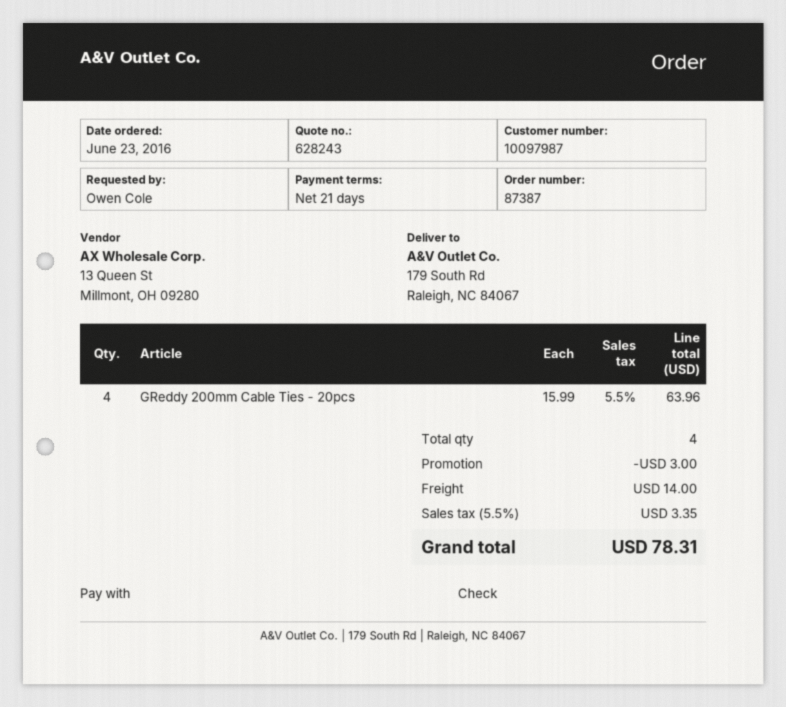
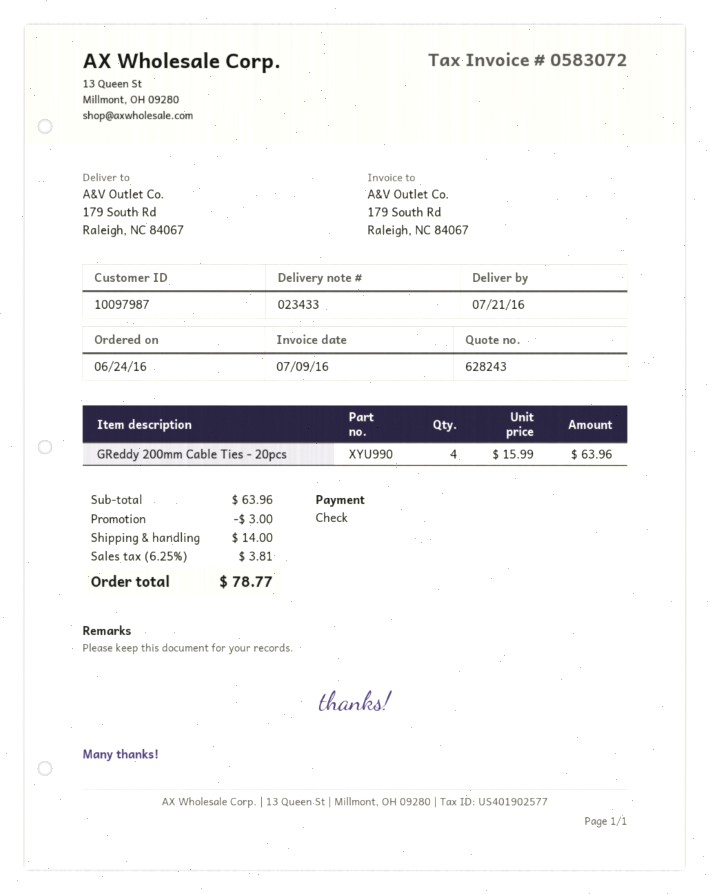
order date: 2016-06-23 -> 2016-06-24
tax: 5.5% = 3.35 -> 6.25% = 3.81
total: 78.31 -> 78.77

